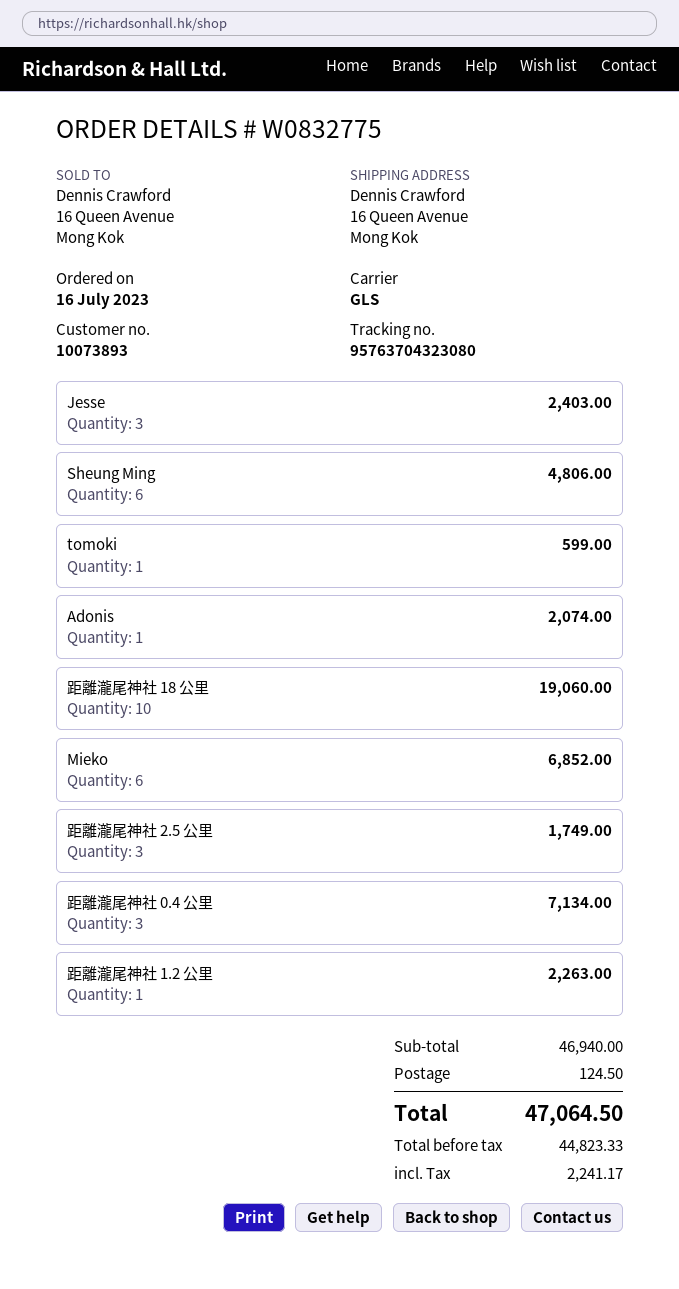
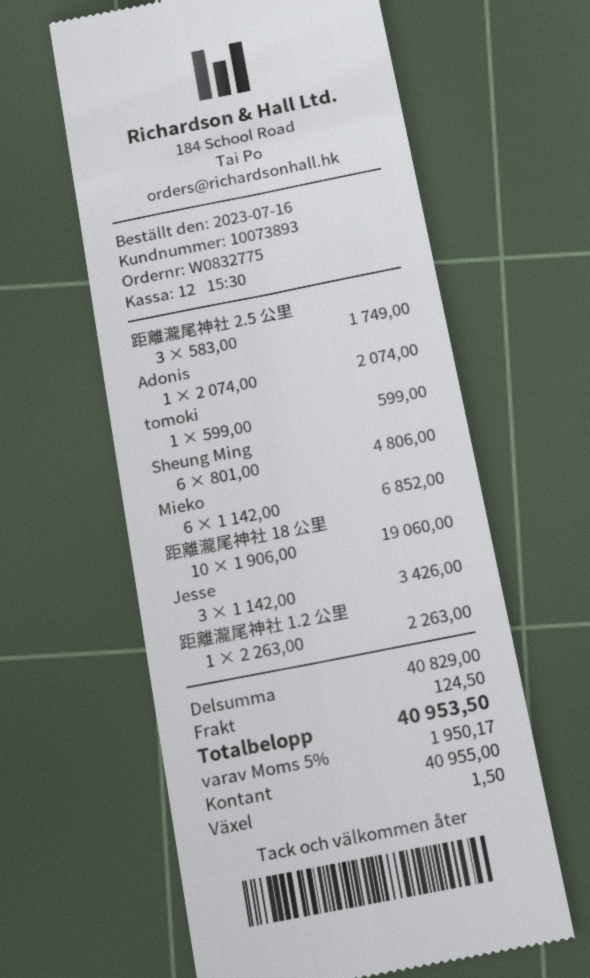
Jesse: 3 for 2403.00 -> 3 for 3426.00
距離瀧尾神社 0.4 公里: 3 for 7134.00 -> none
subtotal: 46940.00 -> 40829.00
tax: 2241.17 -> 1950.17
total: 47064.50 -> 40953.50

